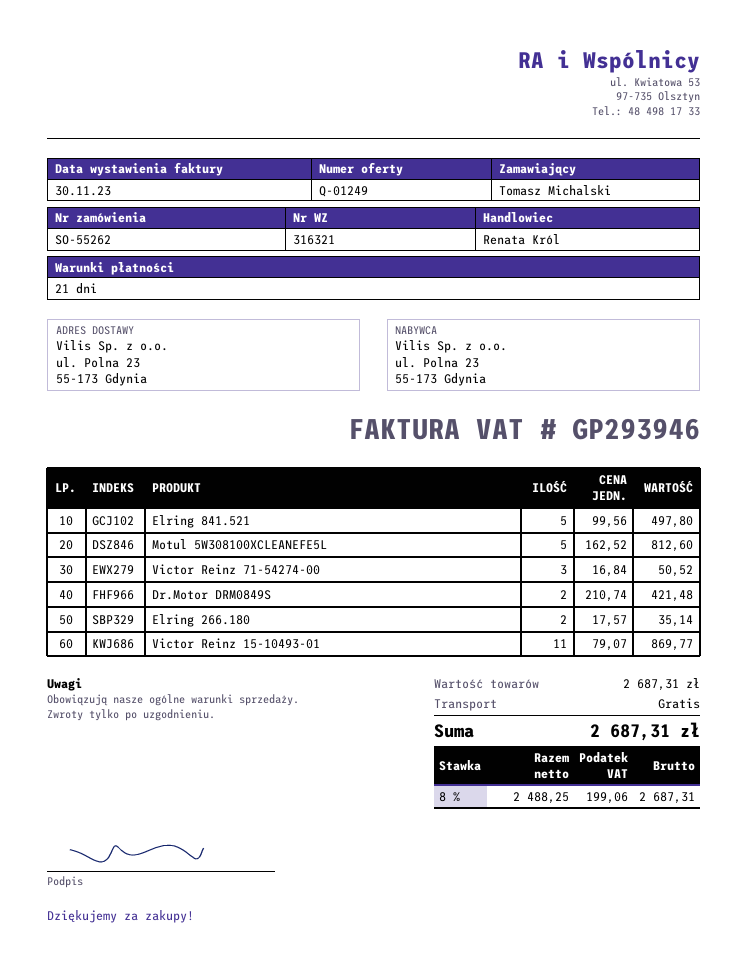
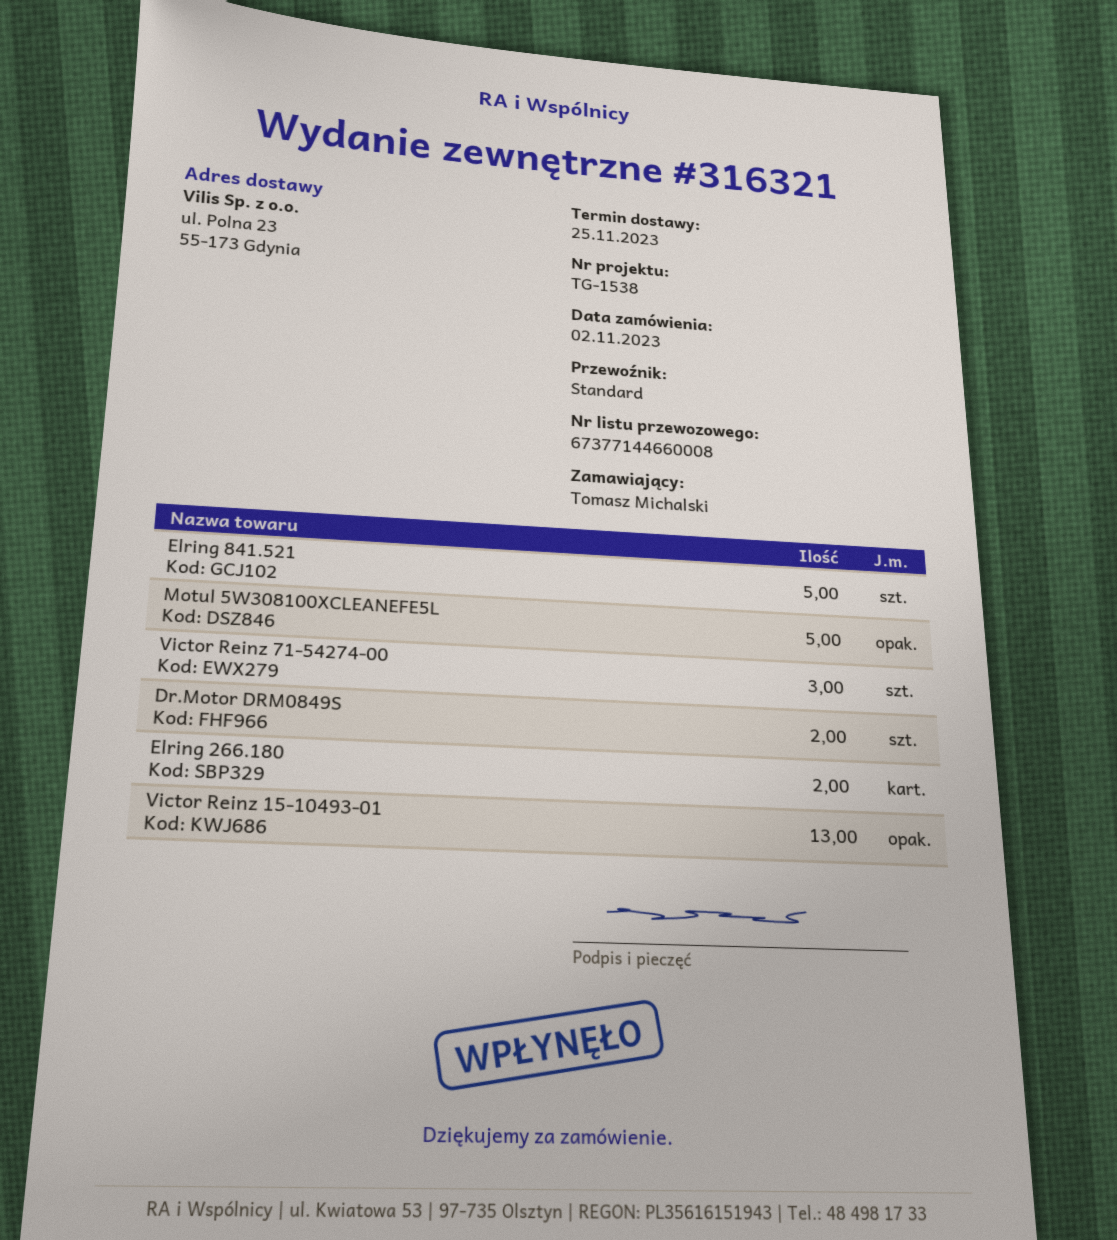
Victor Reinz 15-10493-01: 11 -> 13

